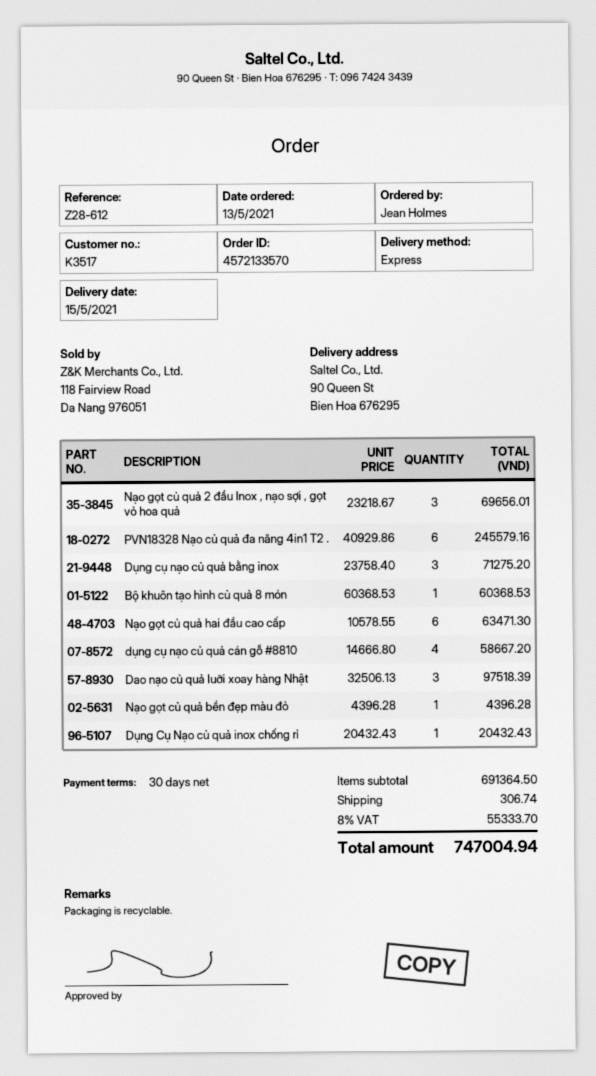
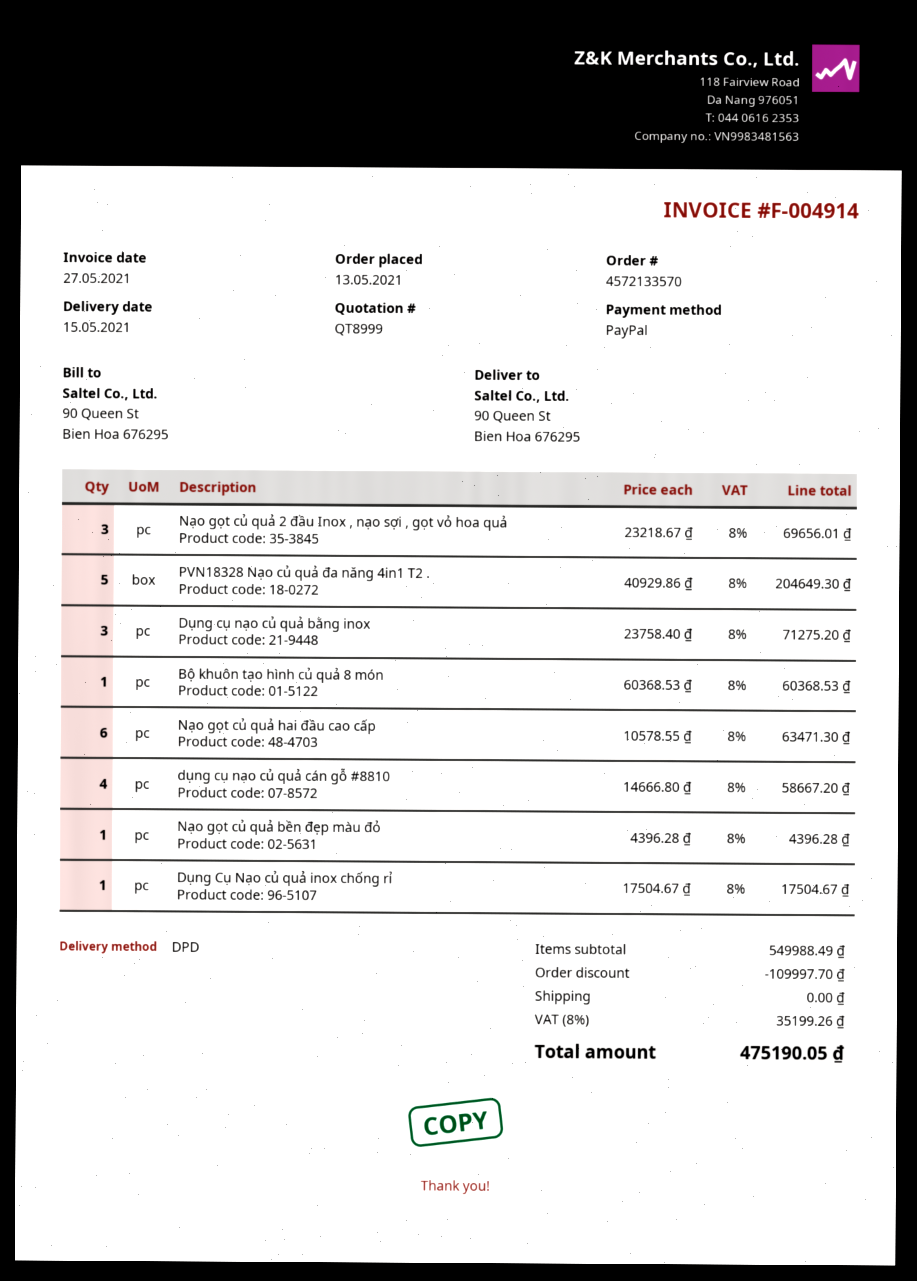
shipping method: express -> DPD
PVN18328 Nạo củ quả đa năng 4in1 T2 .: 6 x 40929.86 = 245579.16 -> 5 x 40929.86 = 204649.30
Dao nạo củ quả luỡi xoay hàng Nhật: 3 x 32506.13 = 97518.39 -> none
Dụng Cụ Nạo củ quả inox chống rỉ: 1 x 20432.43 = 20432.43 -> 1 x 17504.67 = 17504.67
subtotal: 691364.50 -> 549988.49
discount: none -> 109997.70
shipping: 306.74 -> 0.00
tax: 8% = 55333.70 -> 8% = 35199.26
total: 747004.94 -> 475190.05

